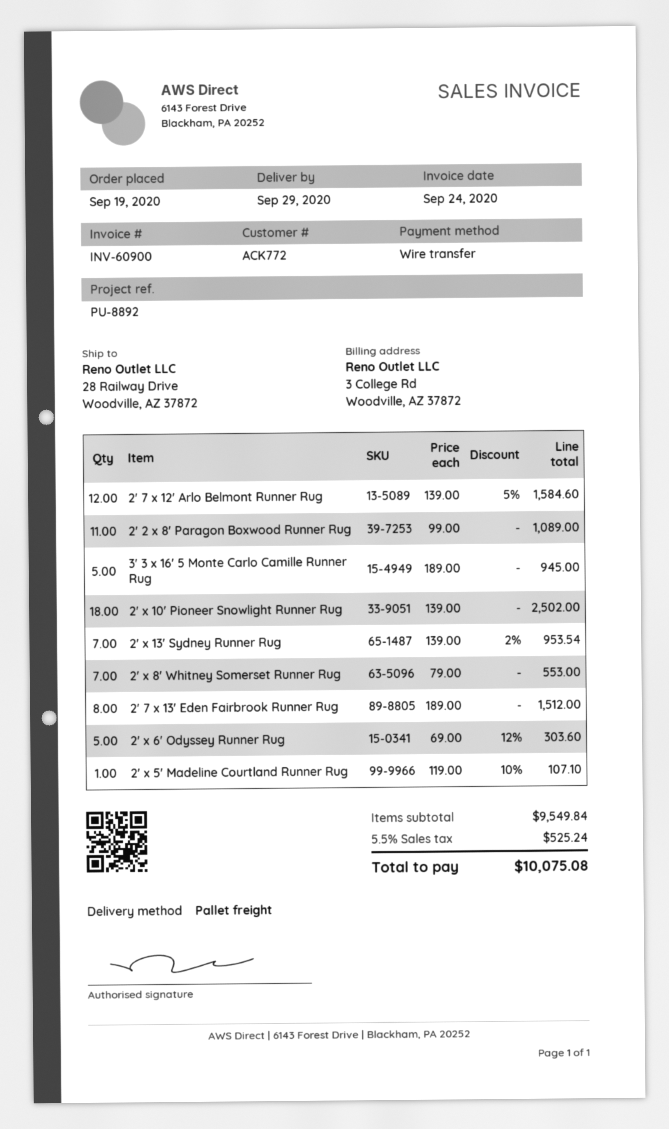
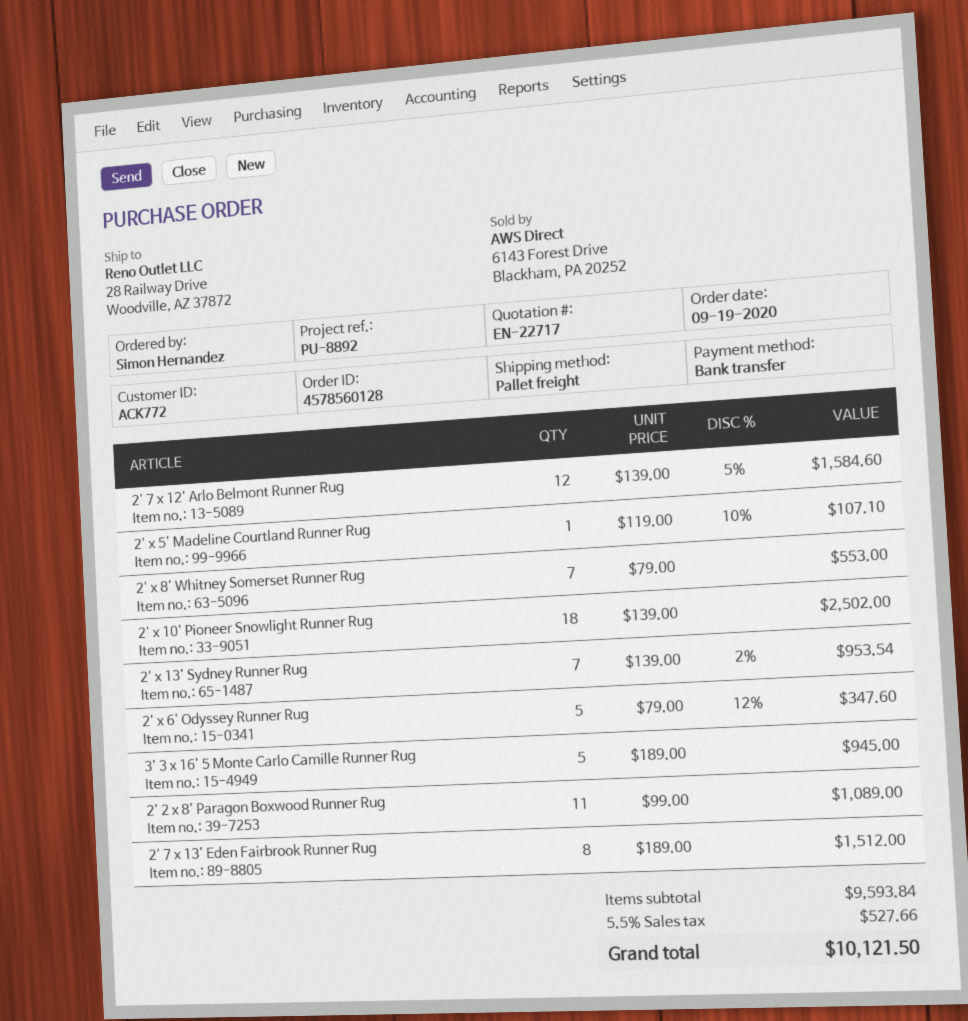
2' x 6' Odyssey Runner Rug: 5 x 69.00 - 12% = 303.60 -> 5 x 79.00 - 12% = 347.60
subtotal: 9549.84 -> 9593.84
tax: 5.5% = 525.24 -> 5.5% = 527.66
total: 10075.08 -> 10121.50

